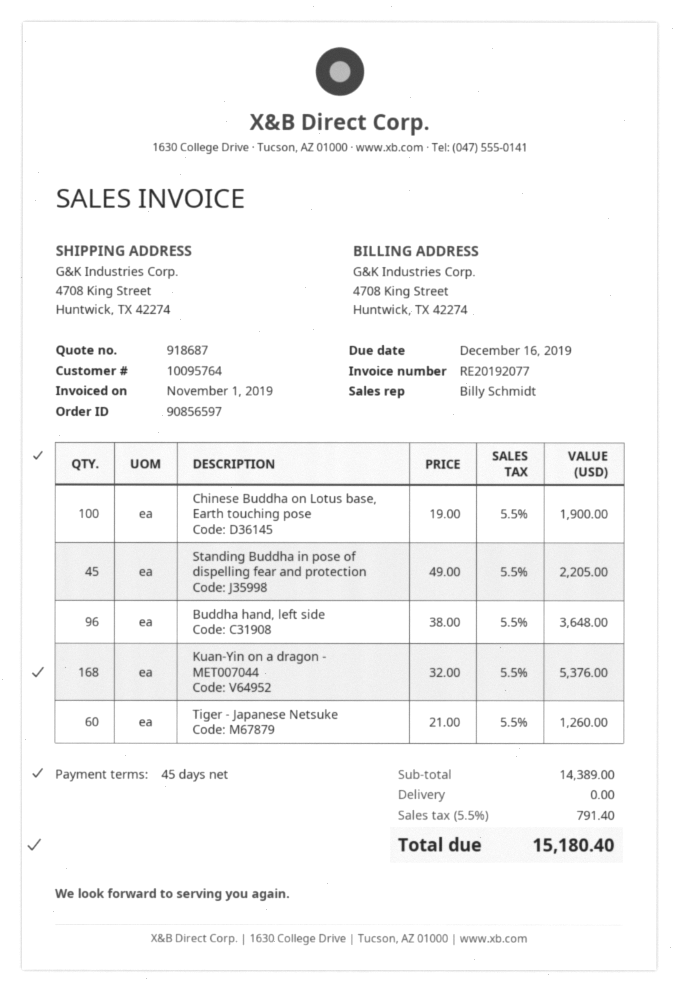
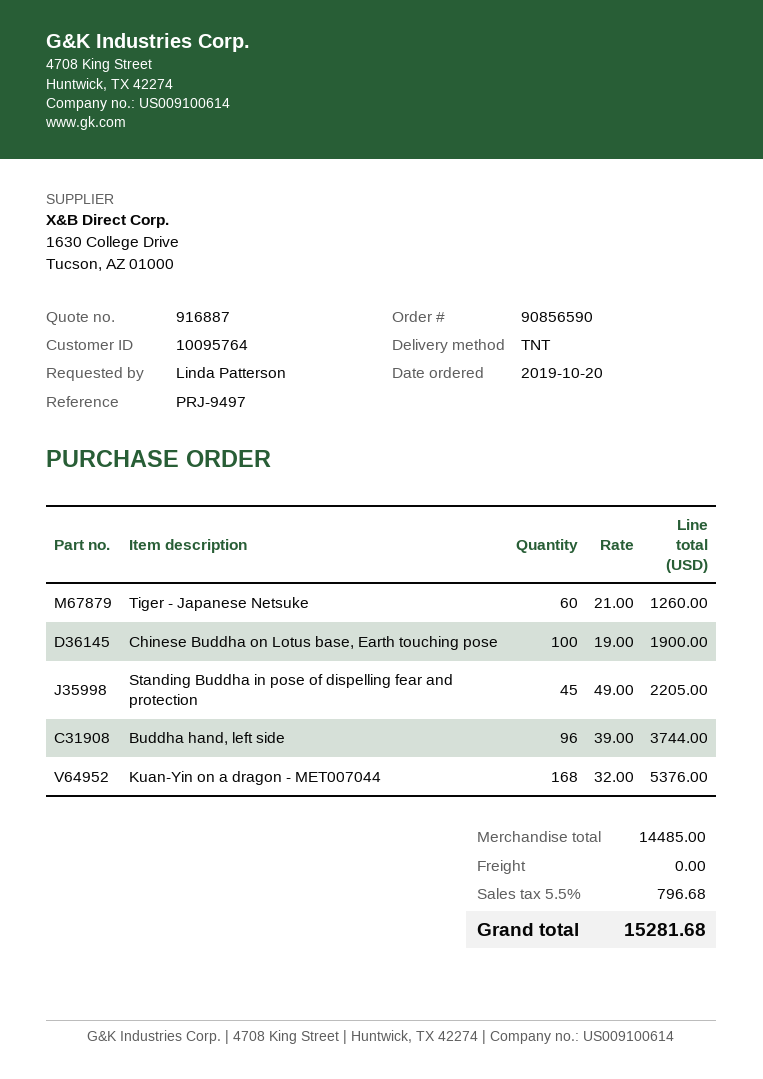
quote number: 918687 -> 916887
order number: 90856597 -> 90856590
Buddha hand, left side: 96 x 38.00 = 3648.00 -> 96 x 39.00 = 3744.00
subtotal: 14389.00 -> 14485.00
tax: 5.5% = 791.40 -> 5.5% = 796.68
total: 15180.40 -> 15281.68

